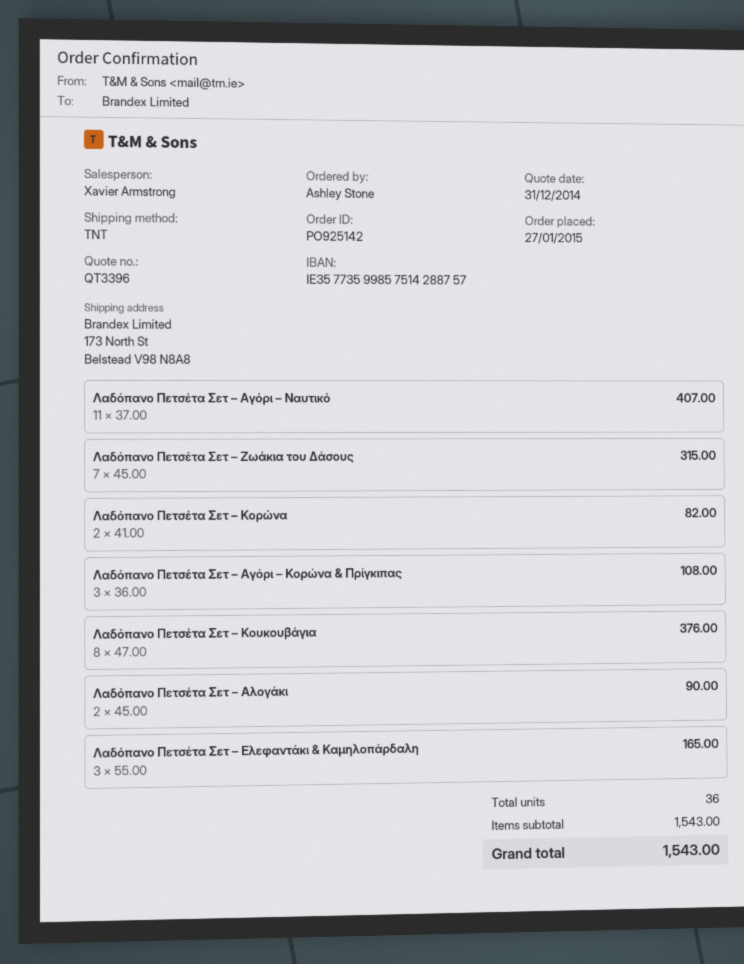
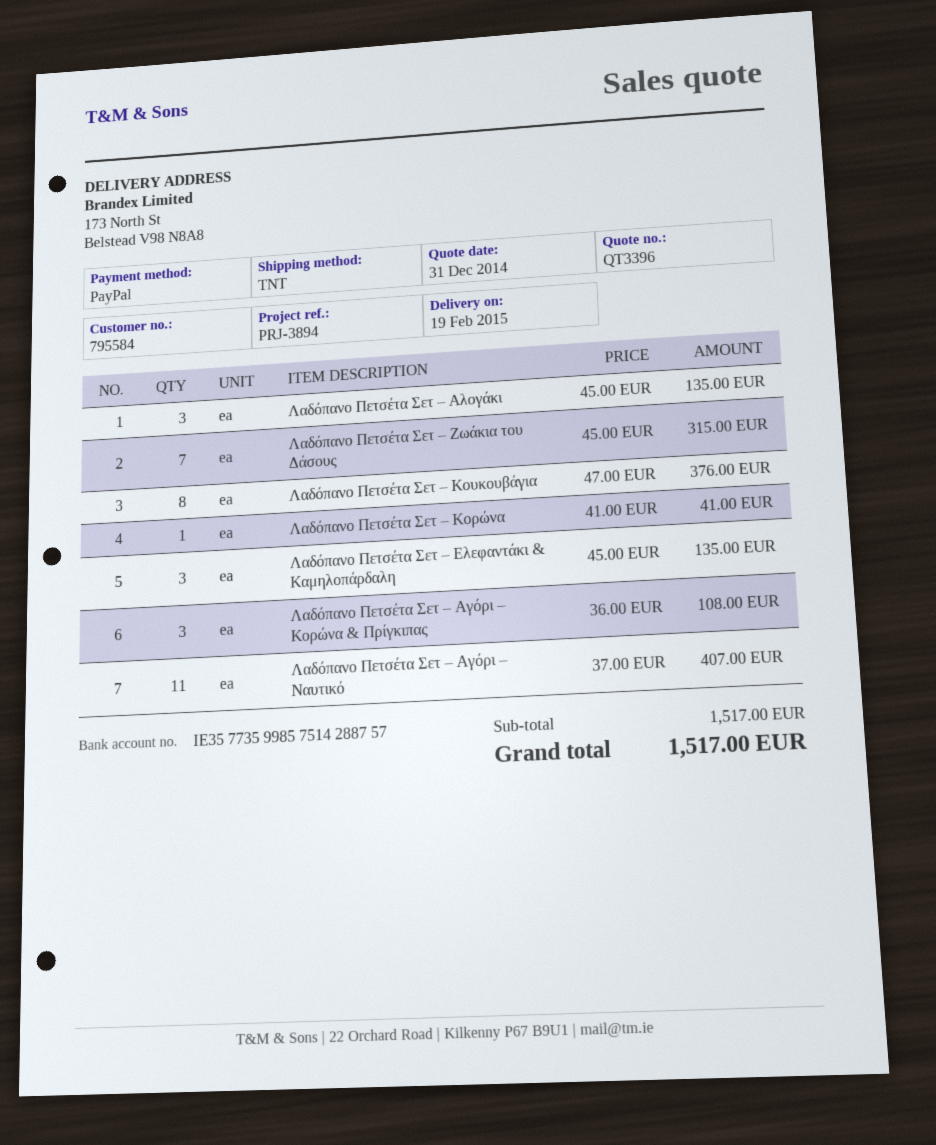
Λαδόπανο Πετσέτα Σετ – Κορώνα: 2 x 41.00 = 82.00 -> 1 x 41.00 = 41.00
Λαδόπανο Πετσέτα Σετ – Αλογάκι: 2 x 45.00 = 90.00 -> 3 x 45.00 = 135.00
Λαδόπανο Πετσέτα Σετ – Ελεφαντάκι & Καμηλοπάρδαλη: 3 x 55.00 = 165.00 -> 3 x 45.00 = 135.00
subtotal: 1543.00 -> 1517.00
total: 1543.00 -> 1517.00

